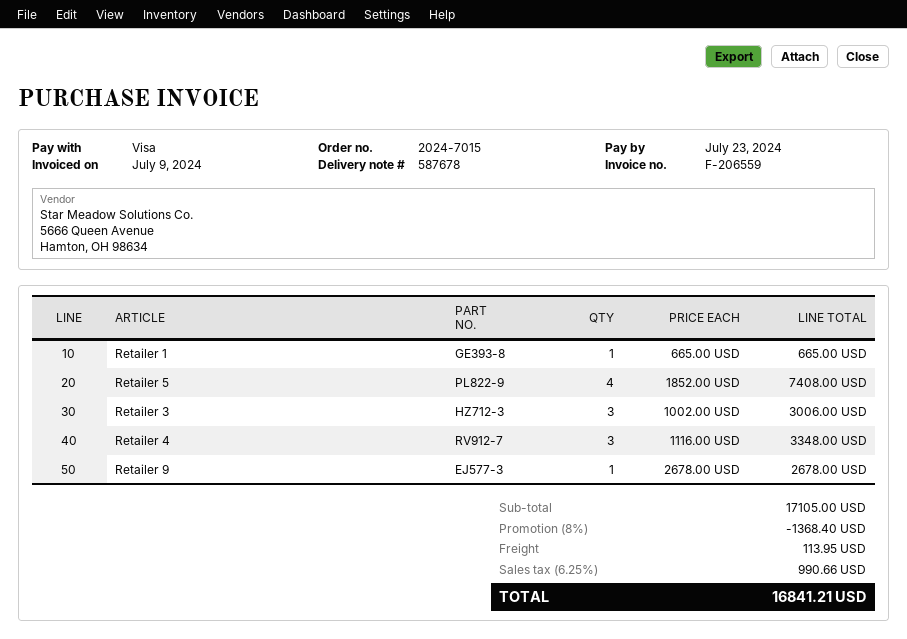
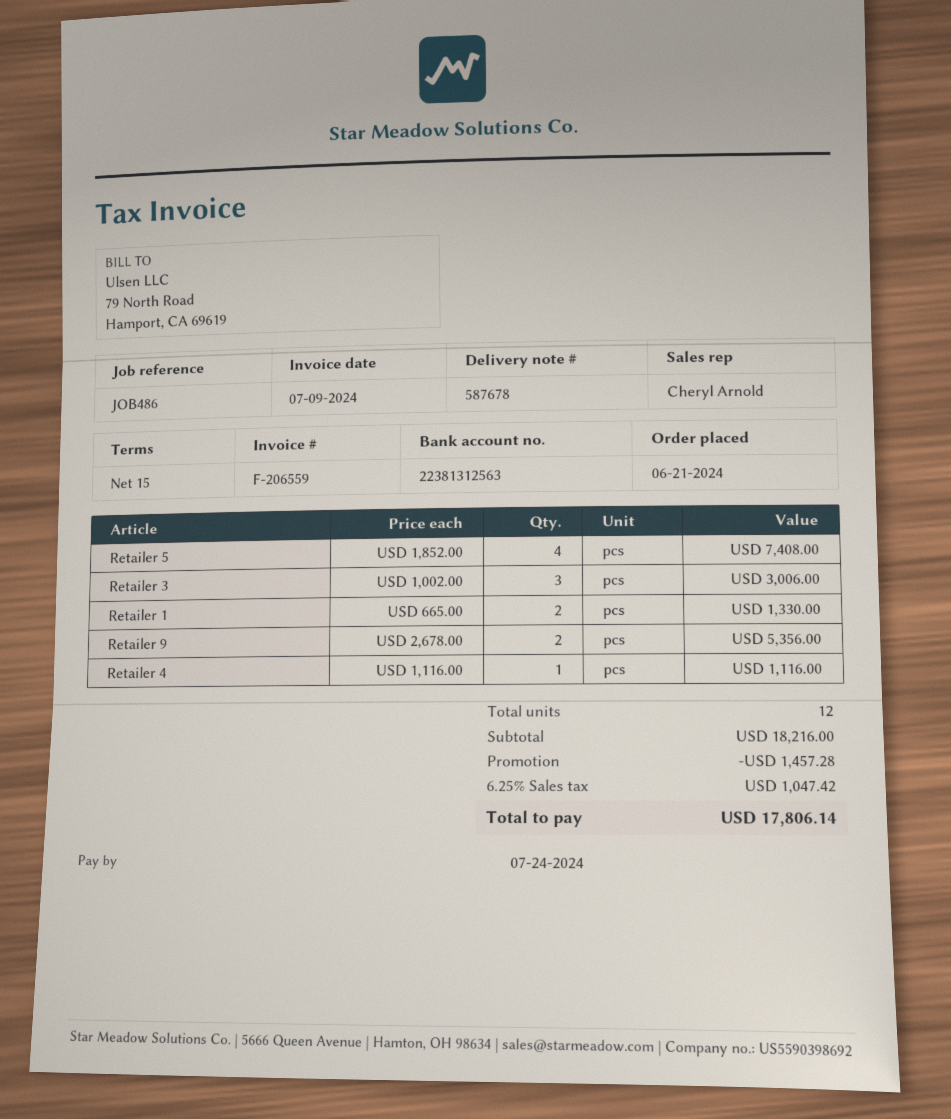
due date: 2024-07-23 -> 2024-07-24
Retailer 1: 1 x 665.00 = 665.00 -> 2 x 665.00 = 1330.00
Retailer 4: 3 x 1116.00 = 3348.00 -> 1 x 1116.00 = 1116.00
Retailer 9: 1 x 2678.00 = 2678.00 -> 2 x 2678.00 = 5356.00
subtotal: 17105.00 -> 18216.00
discount: 1368.40 -> 1457.28
shipping: 113.95 -> none
tax: 6.25% = 990.66 -> 6.25% = 1047.42
total: 16841.21 -> 17806.14

